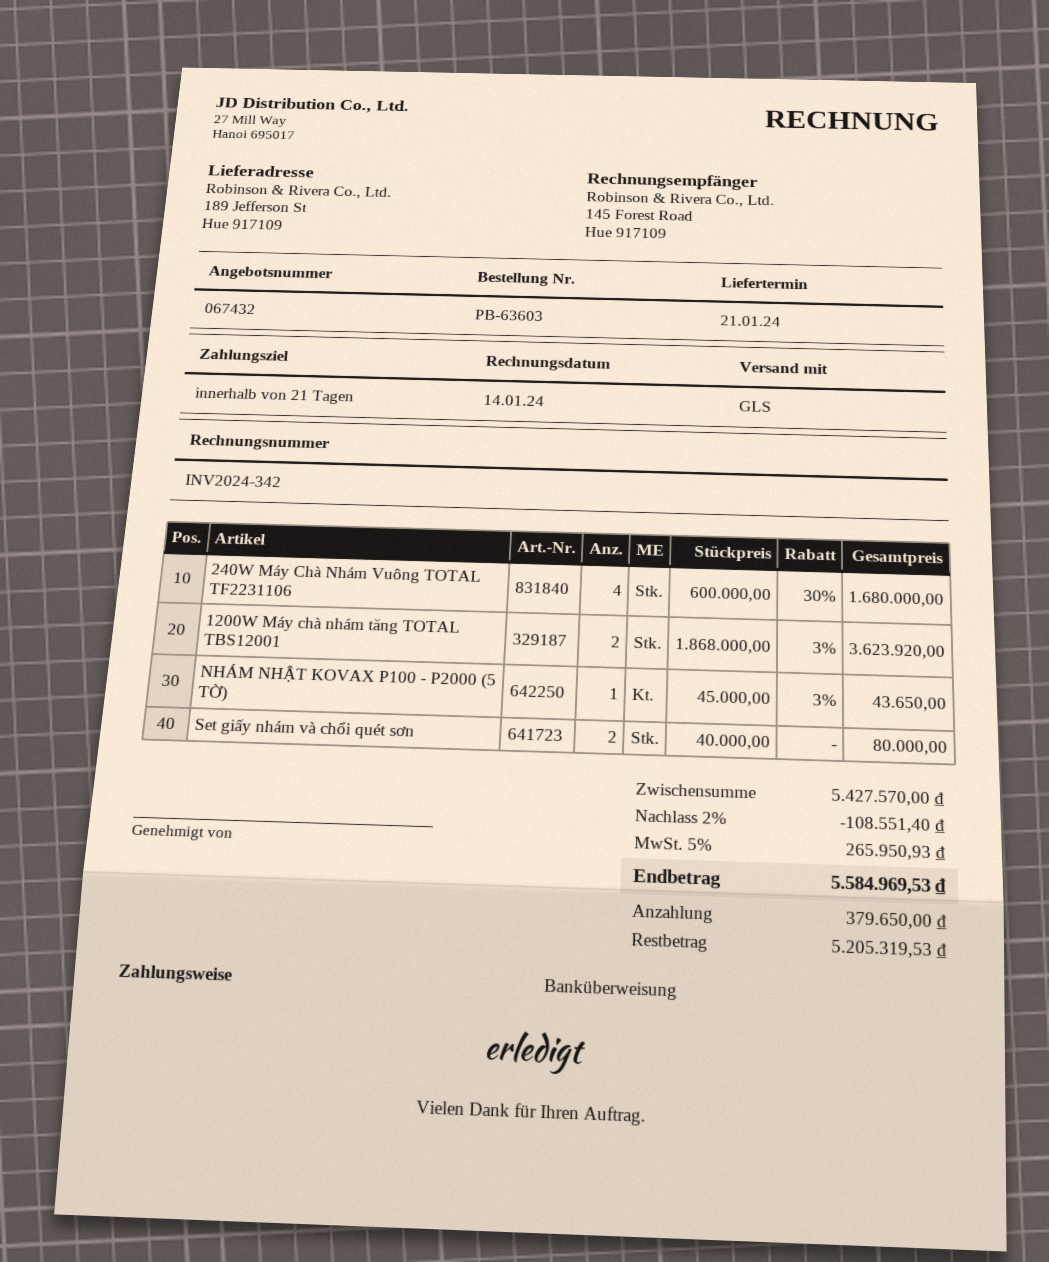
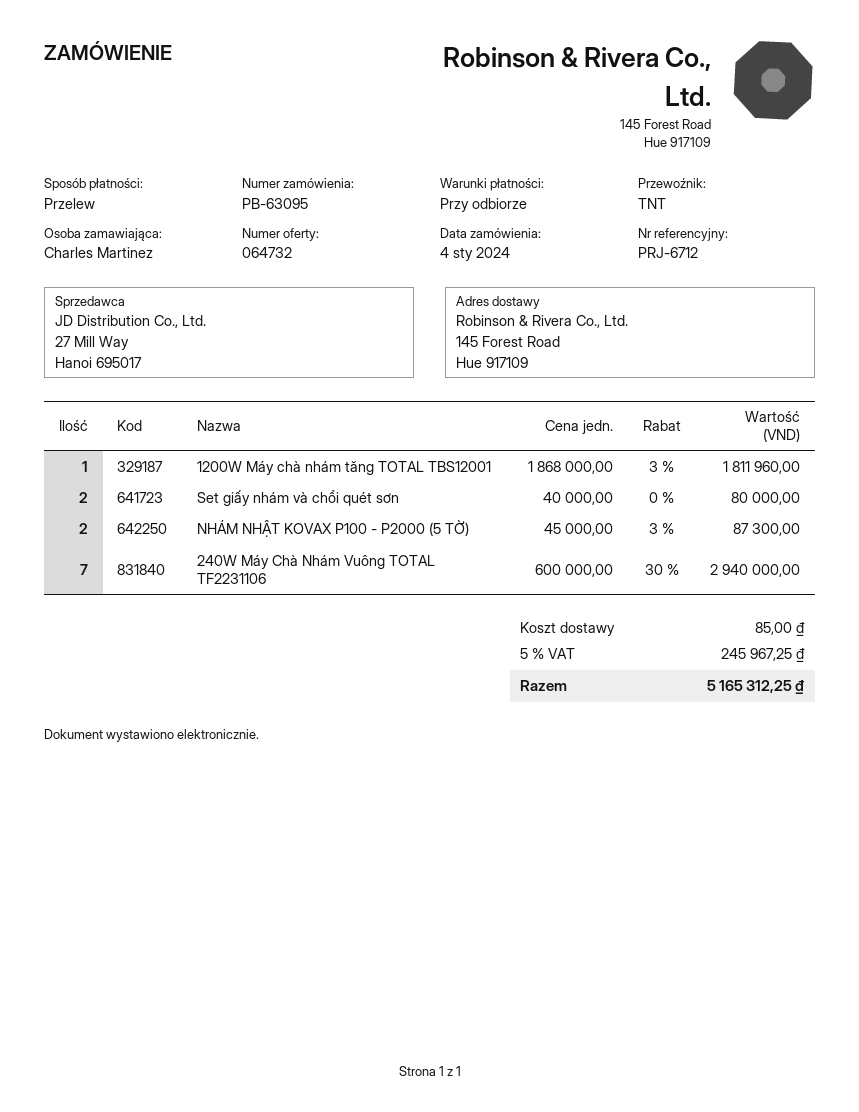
quote number: 067432 -> 064732
order number: PB-63603 -> PB-63095
payment terms: 21 days -> on receipt
shipping method: GLS -> TNT
ship to: 189 Jefferson St, Hue 917109 -> 145 Forest Road, Hue 917109
240W Máy Chà Nhám Vuông TOTAL TF2231106: 4 x 600000.00 - 30% = 1680000.00 -> 7 x 600000.00 - 30% = 2940000.00
1200W Máy chà nhám tăng TOTAL TBS12001: 2 x 1868000.00 - 3% = 3623920.00 -> 1 x 1868000.00 - 3% = 1811960.00
NHÁM NHẬT KOVAX P100 - P2000 (5 TỜ): 1 x 45000.00 - 3% = 43650.00 -> 2 x 45000.00 - 3% = 87300.00
discount: 2% = 108551.40 -> none
shipping: none -> 85.00
tax: 5% = 265950.93 -> 5% = 245967.25
total: 5584969.53 -> 5165312.25

